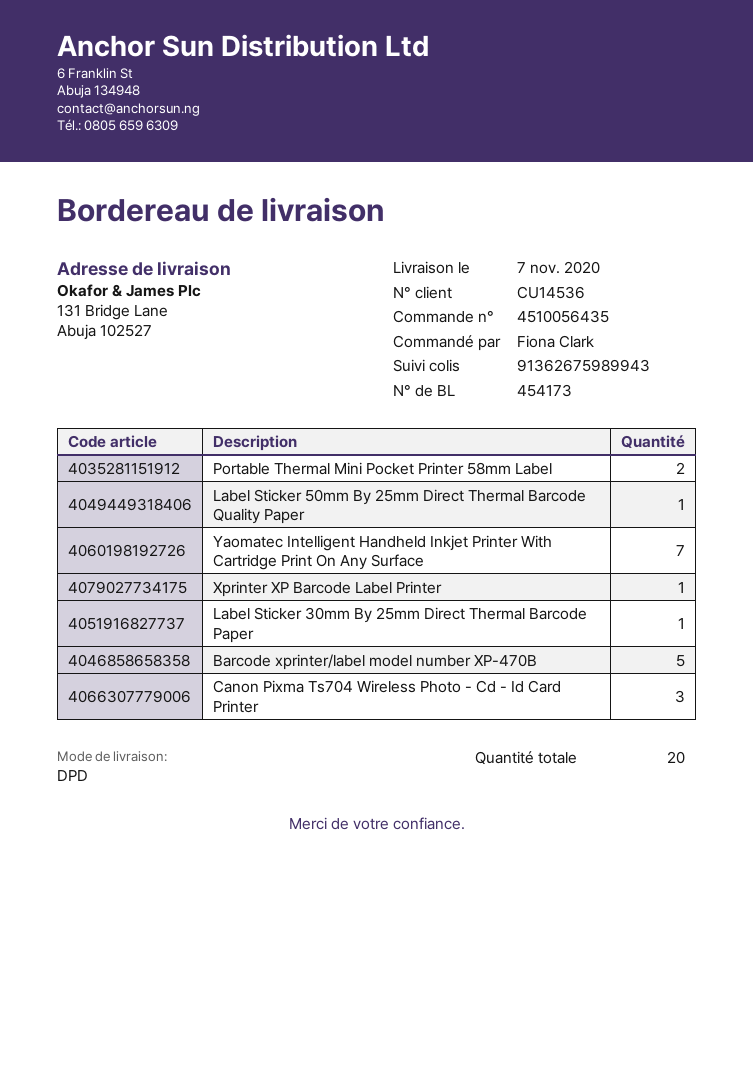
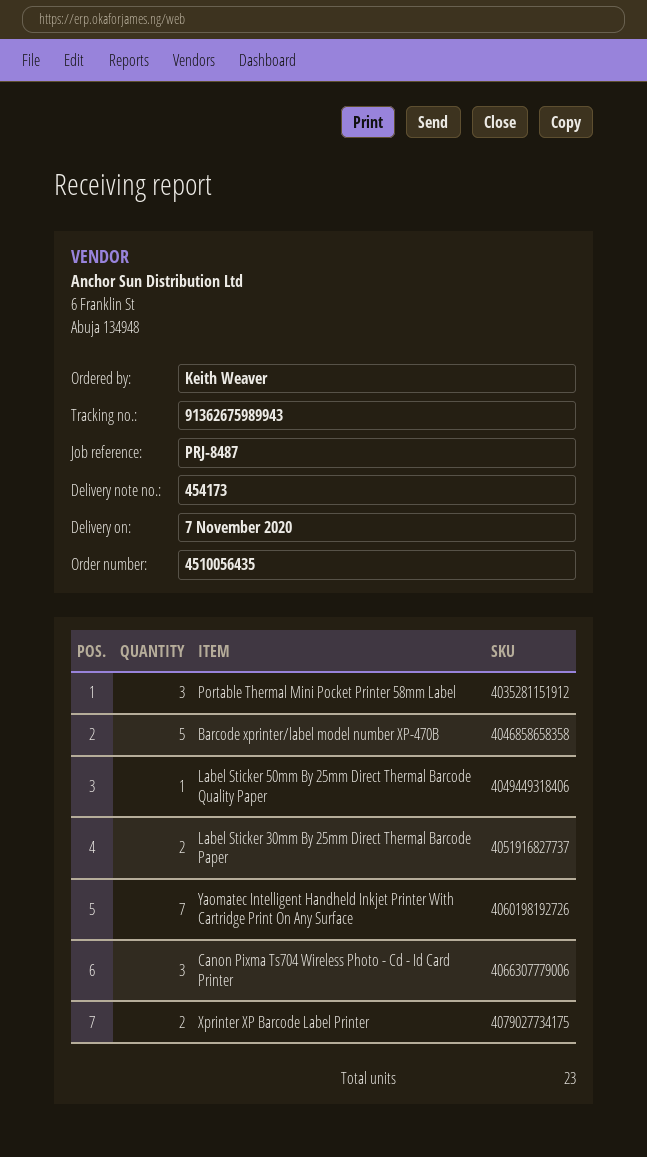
ordered by: Fiona Clark -> Keith Weaver
Portable Thermal Mini Pocket Printer 58mm Label: 2 -> 3
Xprinter XP Barcode Label Printer: 1 -> 2
Label Sticker 30mm By 25mm Direct Thermal Barcode Paper: 1 -> 2
total quantity: 20 -> 23

